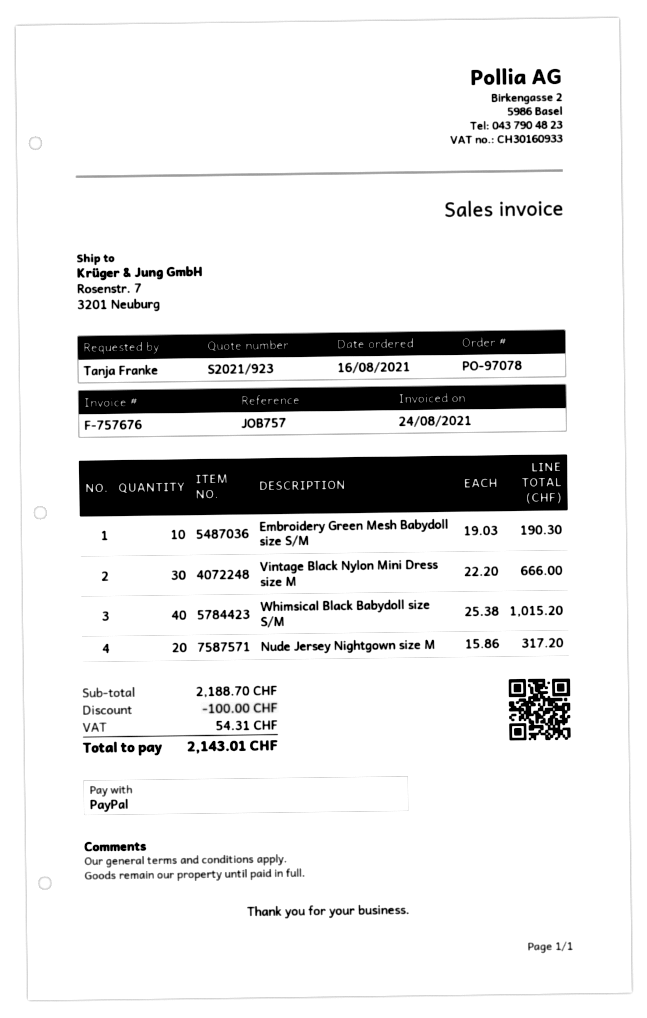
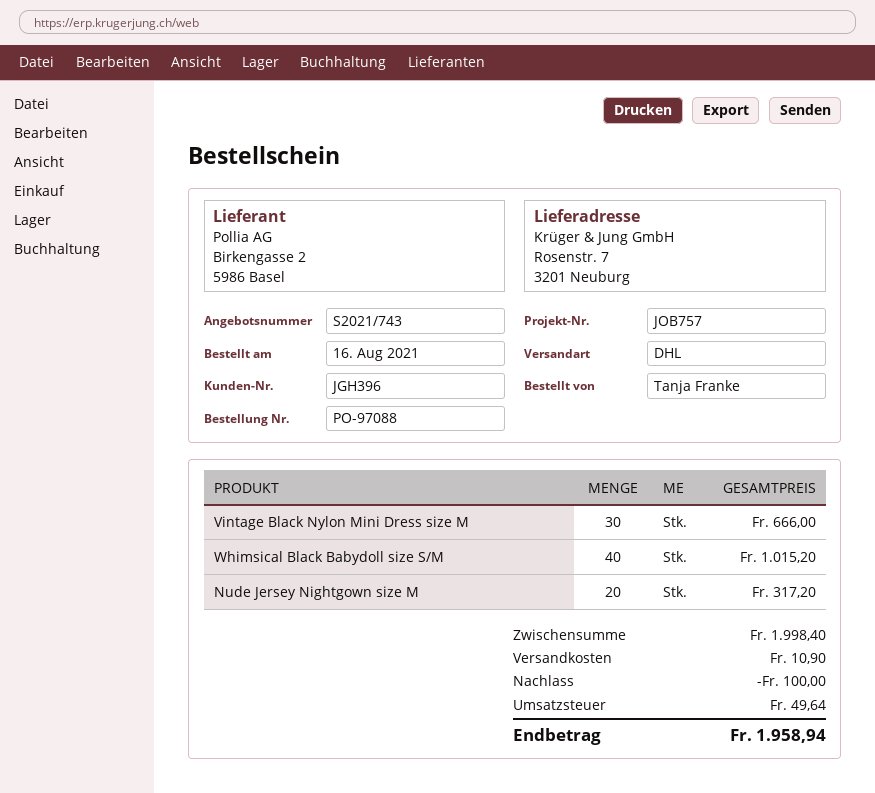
quote number: S2021/923 -> S2021/743
order number: PO-97078 -> PO-97088
Embroidery Green Mesh Babydoll size S/M: 10 for 190.30 -> none
subtotal: 2188.70 -> 1998.40
shipping: none -> 10.90
tax: 54.31 -> 49.64
total: 2143.01 -> 1958.94

